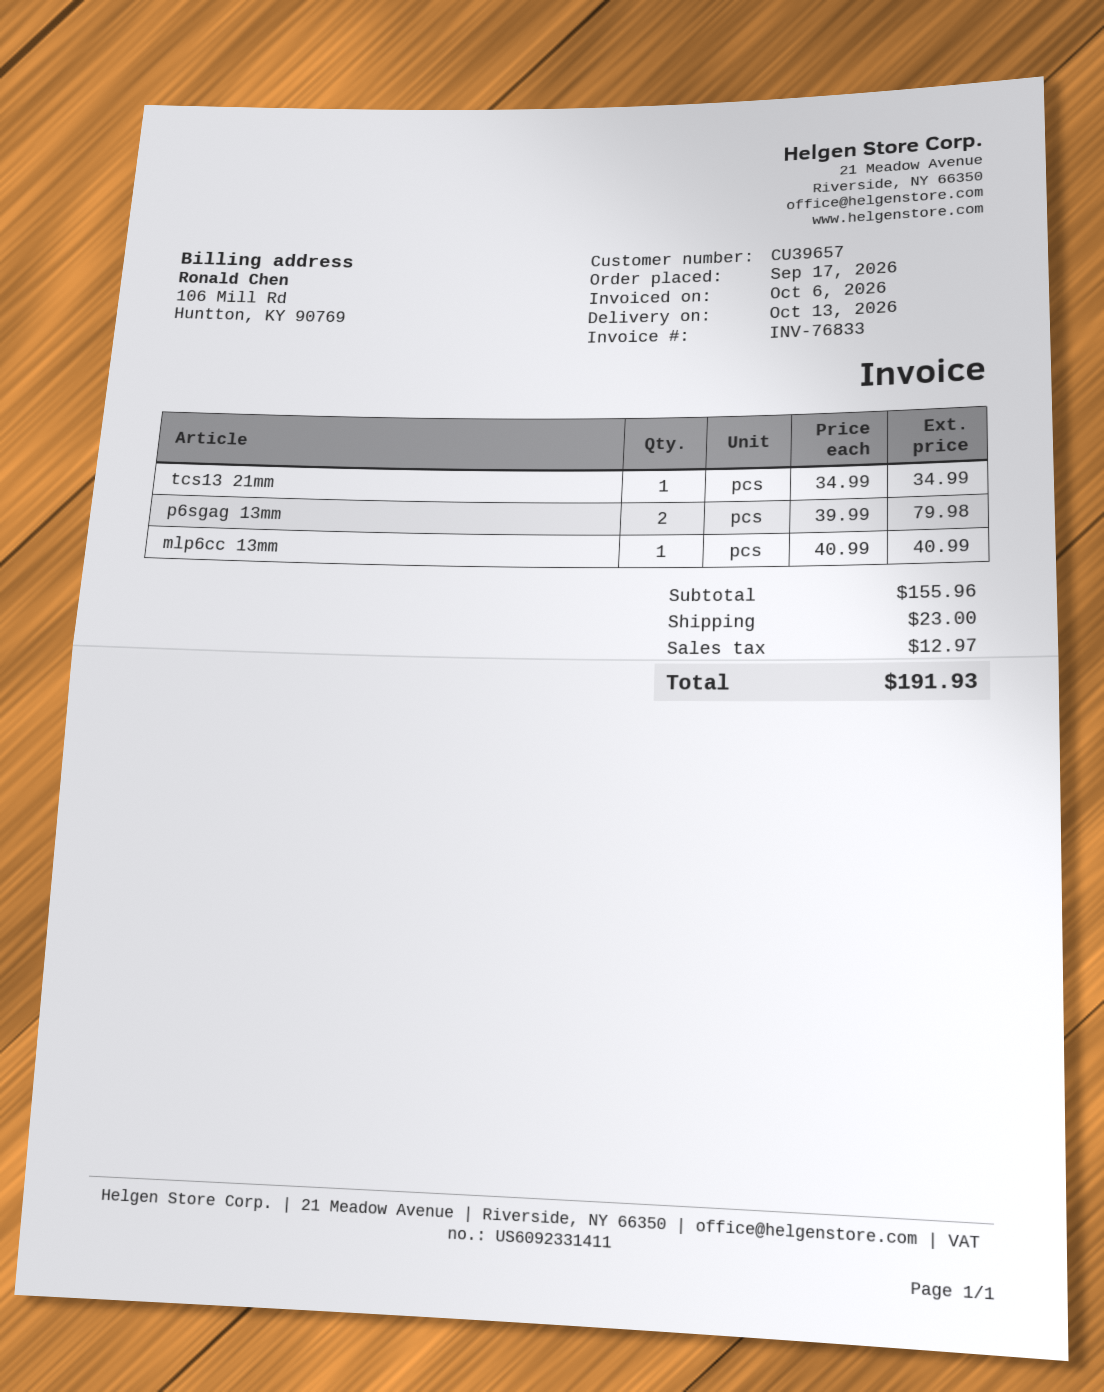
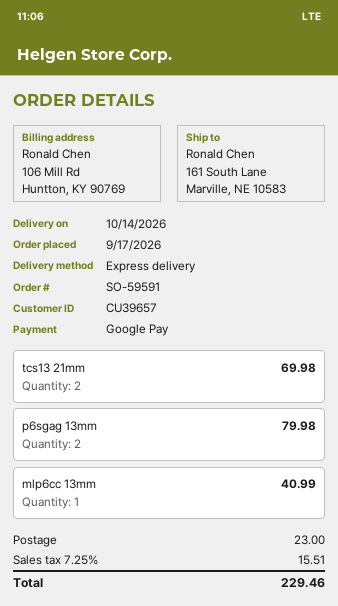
delivery date: 2026-10-13 -> 2026-10-14
tcs13 21mm: 1 for 34.99 -> 2 for 69.98
tax: 12.97 -> 15.51
total: 191.93 -> 229.46

